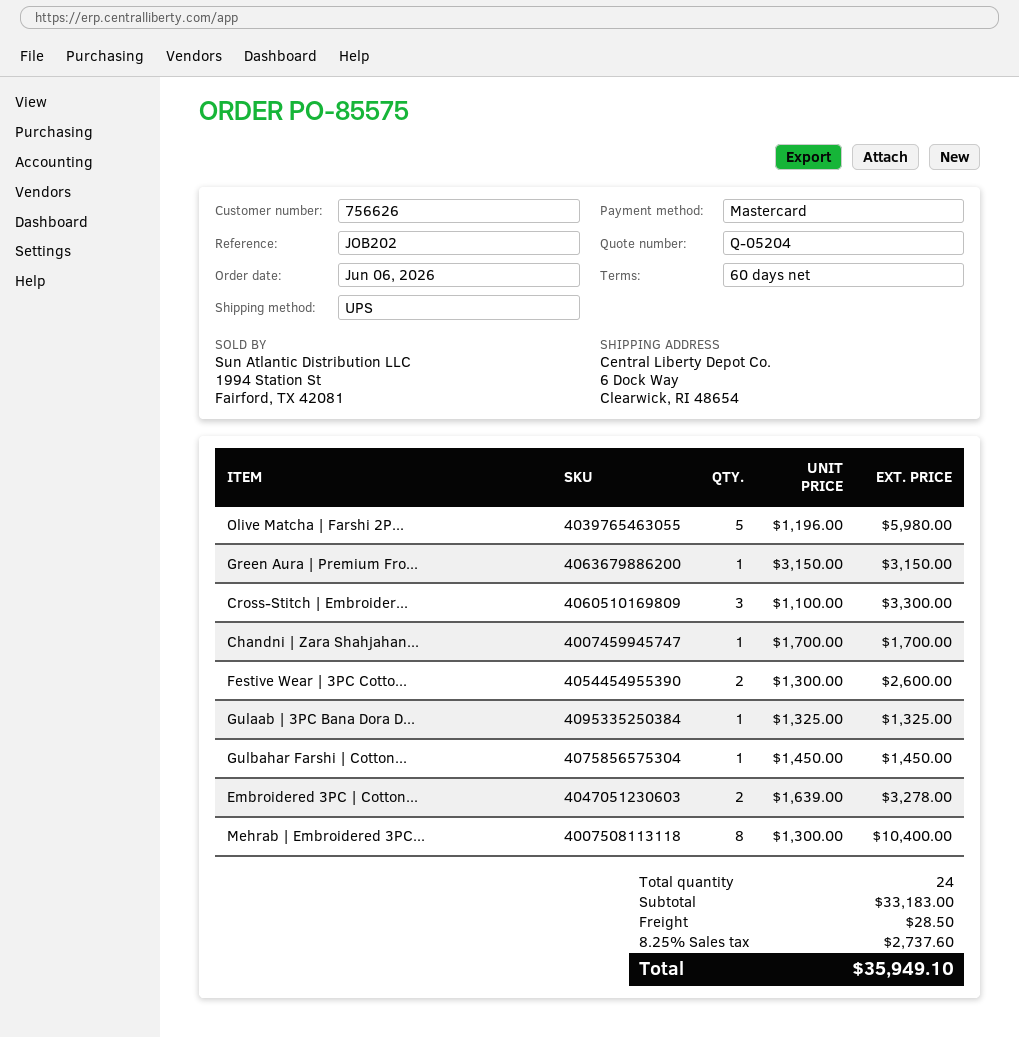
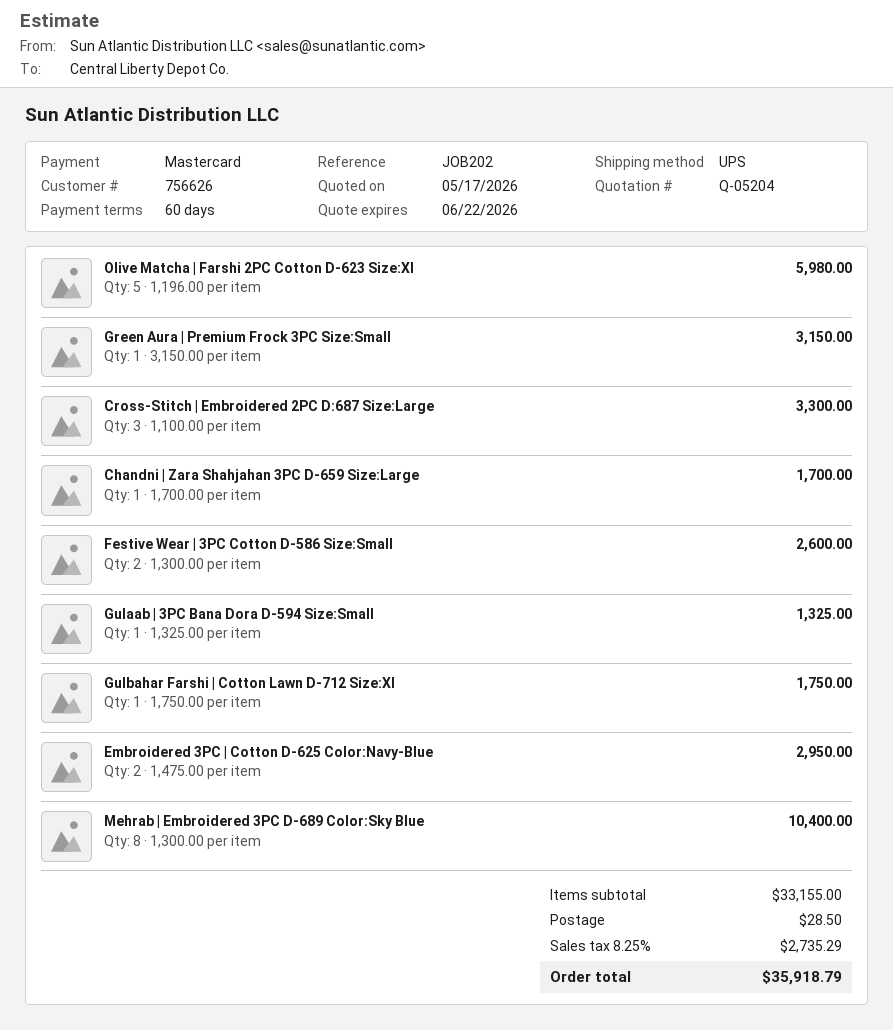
Gulbahar Farshi | Cotton...: 1 x 1450.00 = 1450.00 -> 1 x 1750.00 = 1750.00
Embroidered 3PC | Cotton...: 2 x 1639.00 = 3278.00 -> 2 x 1475.00 = 2950.00
subtotal: 33183.00 -> 33155.00
tax: 8.25% = 2737.60 -> 8.25% = 2735.29
total: 35949.10 -> 35918.79

